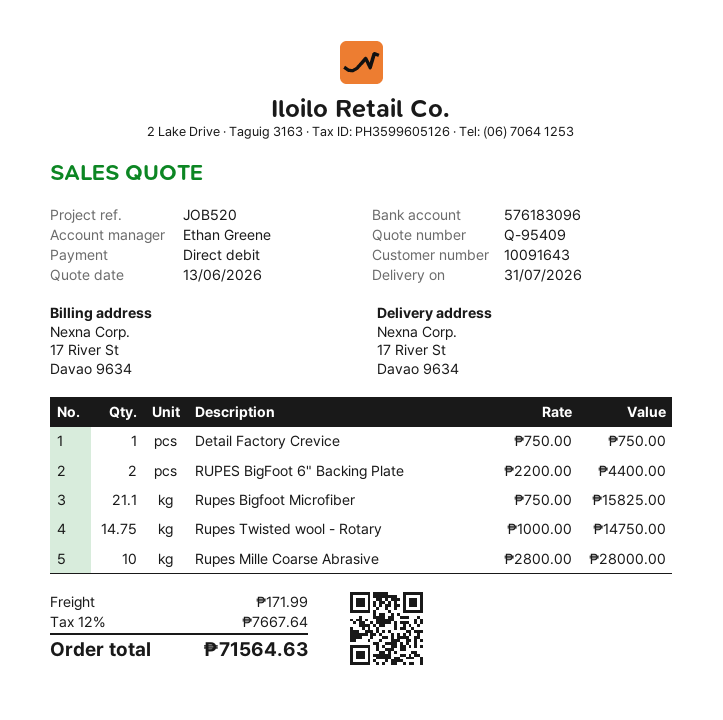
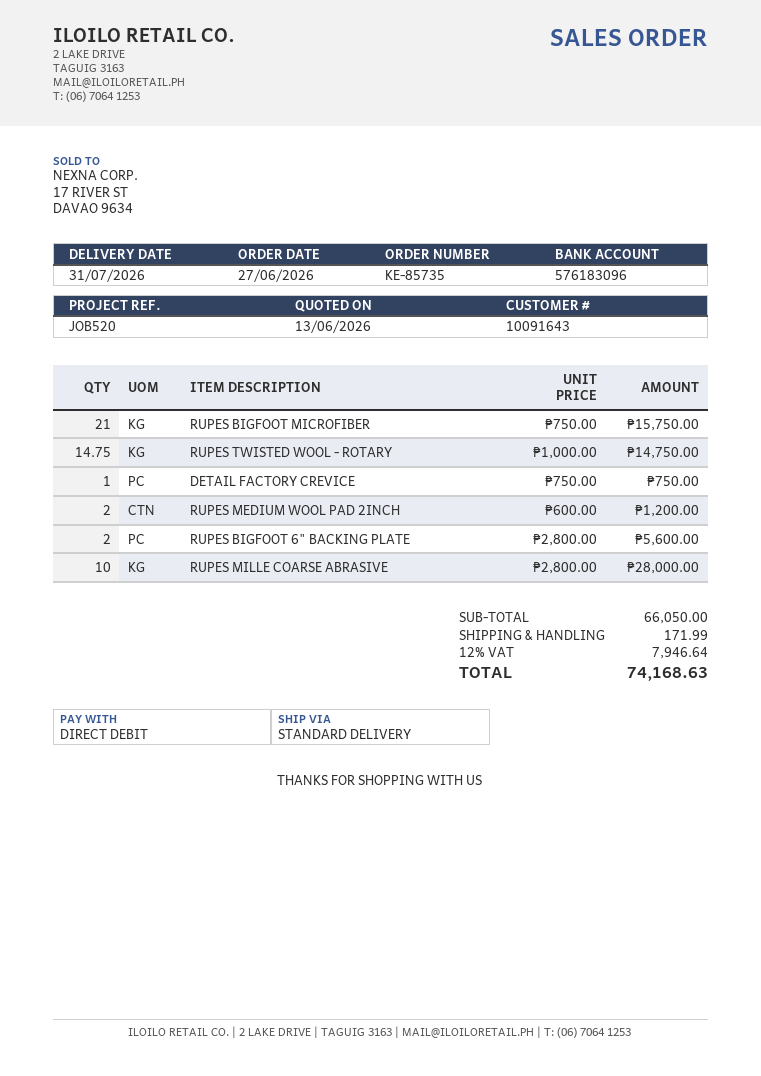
RUPES BigFoot 6" Backing Plate: 2 x 2200.00 = 4400.00 -> 2 x 2800.00 = 5600.00
Rupes Bigfoot Microfiber: 21.1 x 750.00 = 15825.00 -> 21 x 750.00 = 15750.00
RUPES MEDIUM WOOL PAD 2INCH: none -> 2 x 600.00 = 1200.00
tax: 12% = 7667.64 -> 12% = 7946.64
total: 71564.63 -> 74168.63

